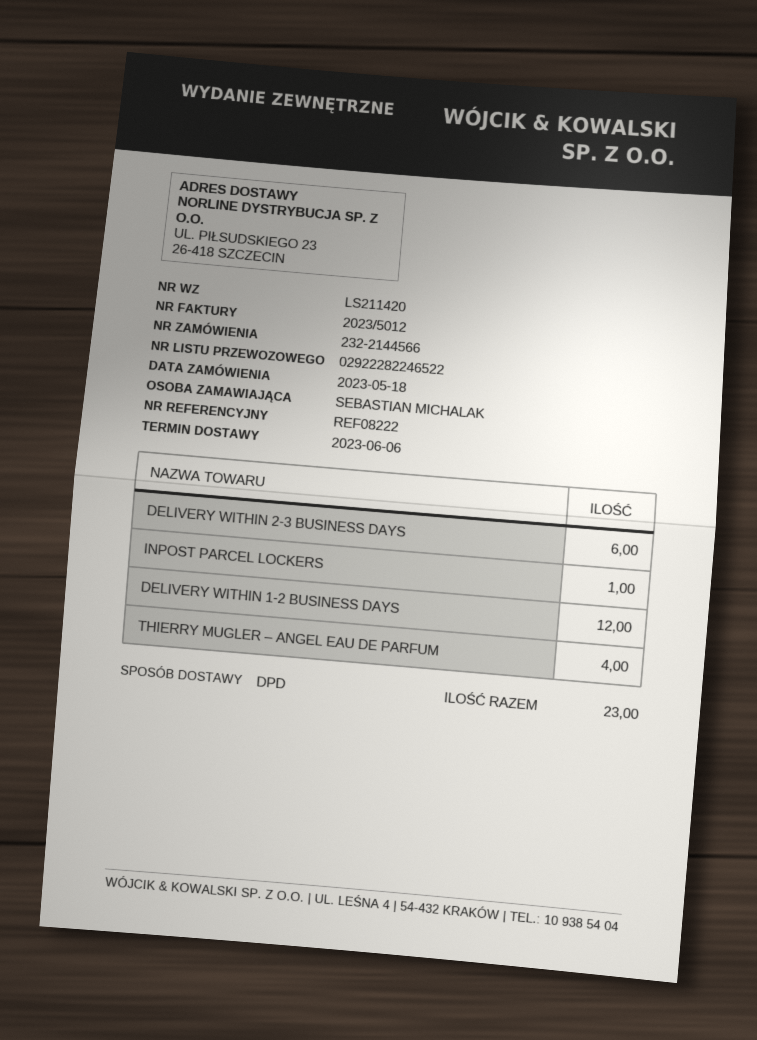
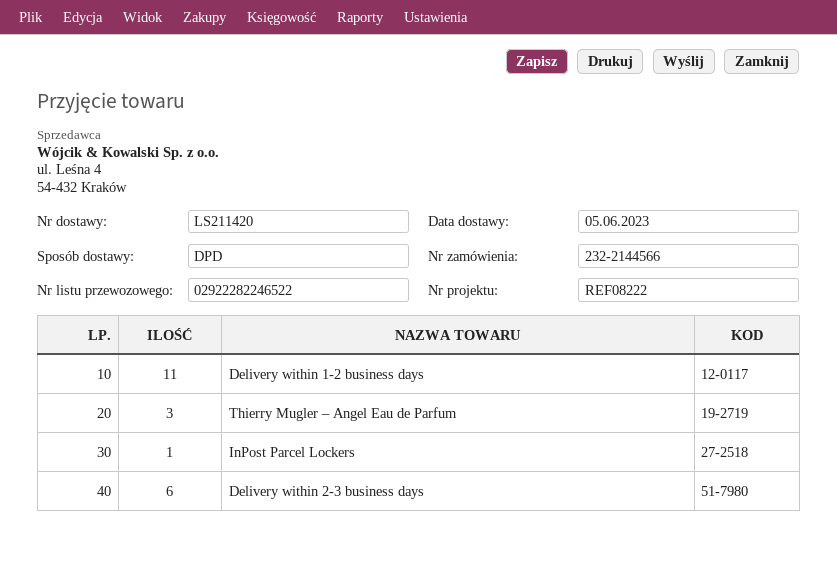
delivery date: 2023-06-06 -> 2023-06-05
DELIVERY WITHIN 1-2 BUSINESS DAYS: 12 -> 11
THIERRY MUGLER – ANGEL EAU DE PARFUM: 4 -> 3

